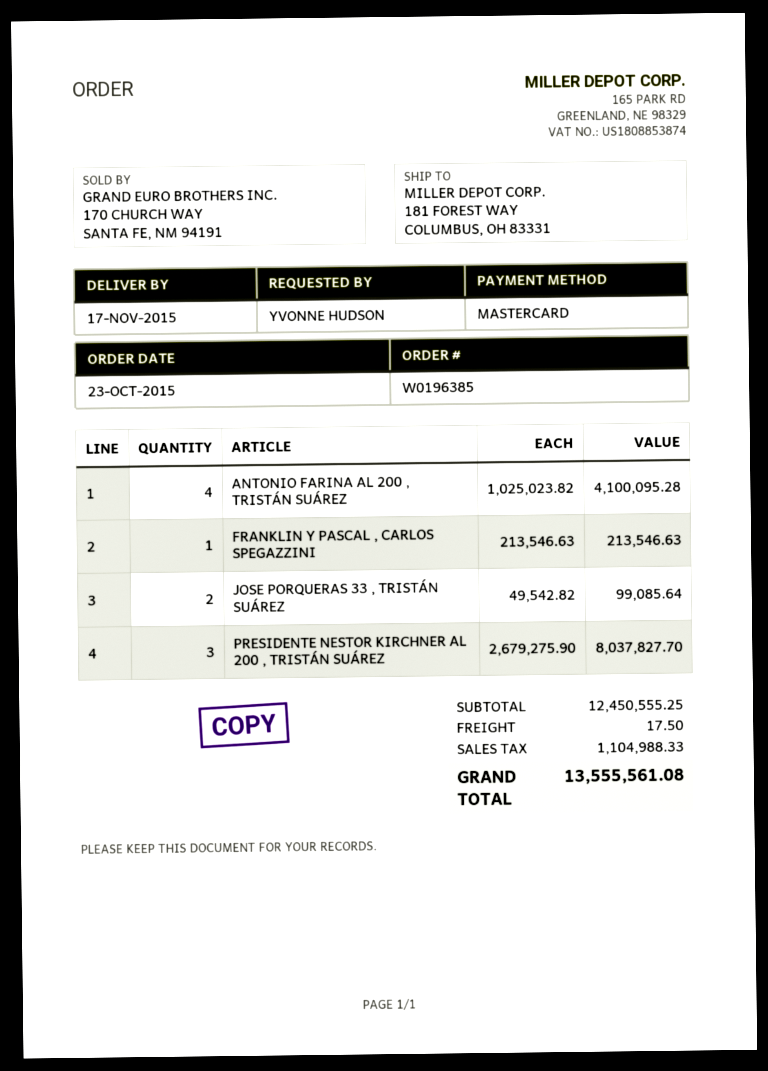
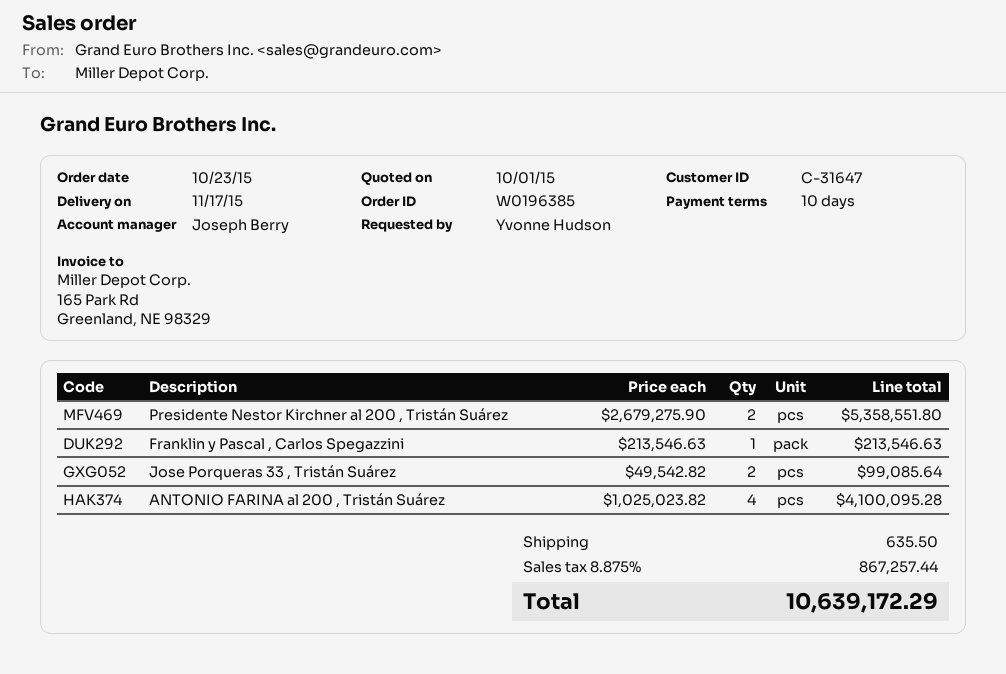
PRESIDENTE NESTOR KIRCHNER AL 200 , TRISTÁN SUÁREZ: 3 x 2679275.90 = 8037827.70 -> 2 x 2679275.90 = 5358551.80
shipping: 17.50 -> 635.50
tax: 1104988.33 -> 867257.44
total: 13555561.08 -> 10639172.29

